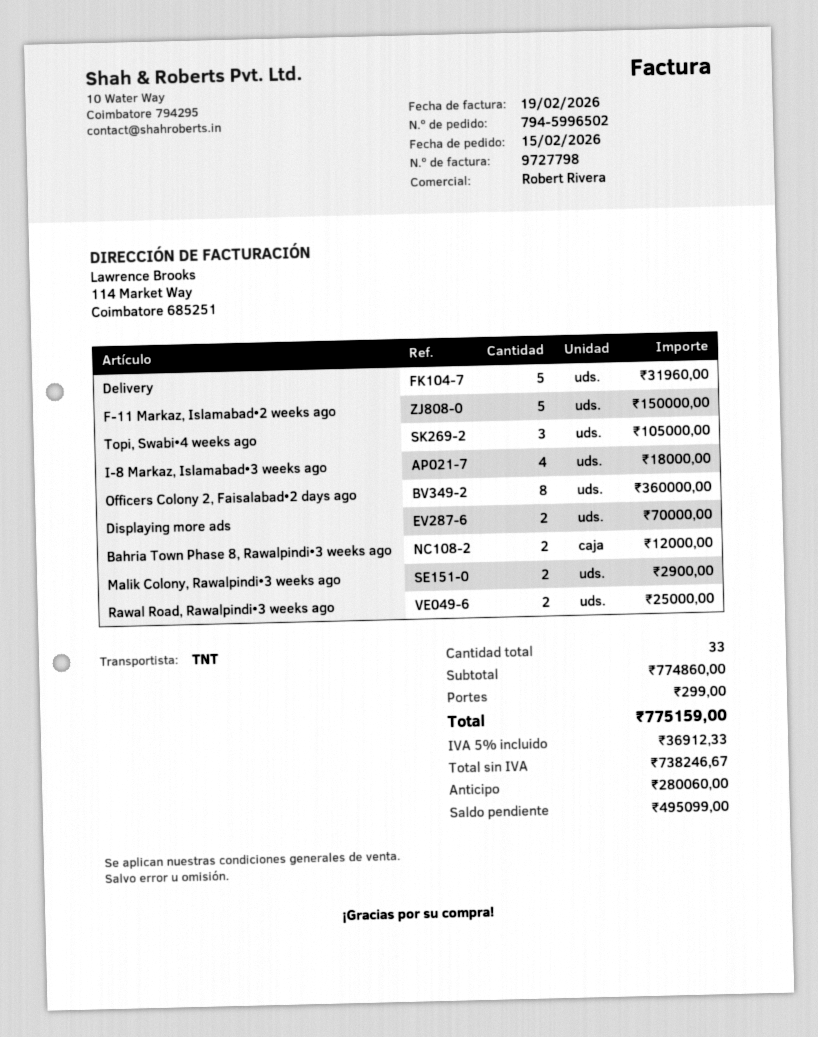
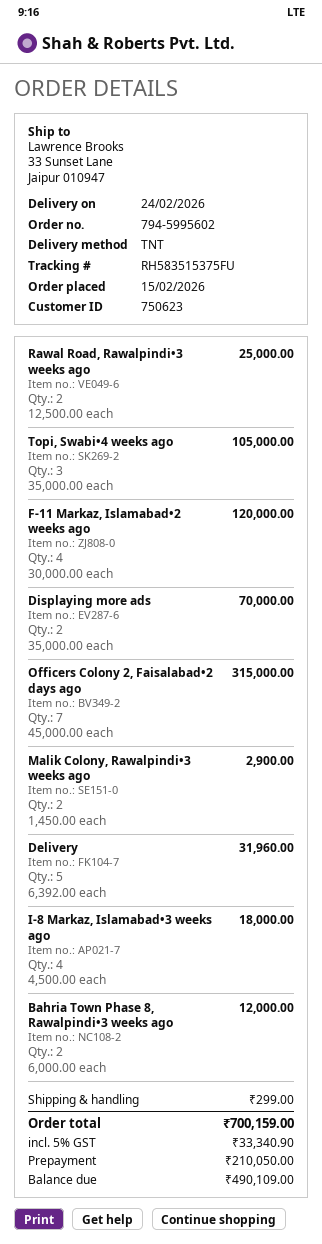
order number: 794-5996502 -> 794-5995602
F-11 Markaz, Islamabad•2 weeks ago: 5 for 150000.00 -> 4 for 120000.00
Officers Colony 2, Faisalabad•2 days ago: 8 for 360000.00 -> 7 for 315000.00
tax: 5% = 36912.33 -> 5% = 33340.90
total: 775159.00 -> 700159.00
deposit: 280060.00 -> 210050.00
balance: 495099.00 -> 490109.00

